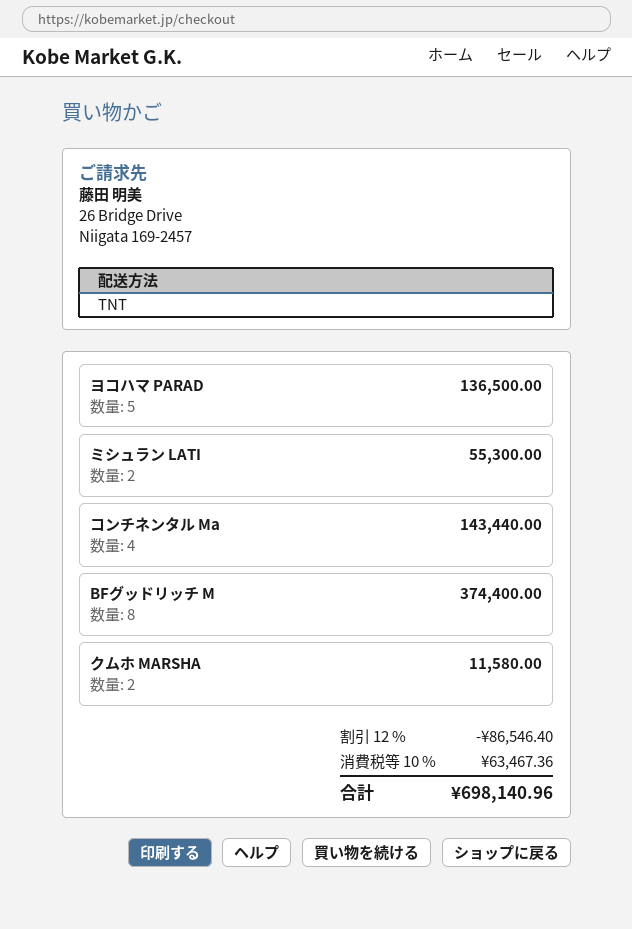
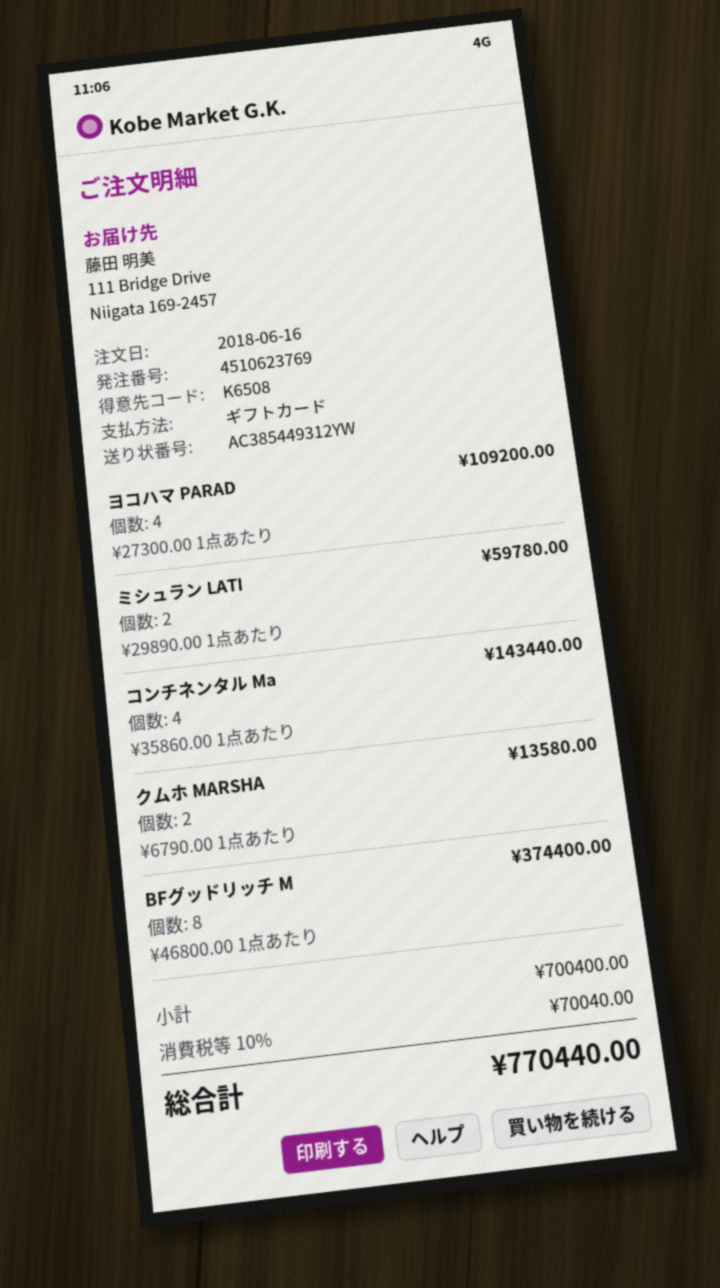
ヨコハマ PARAD: 5 for 136500.00 -> 4 for 109200.00
ミシュラン LATI: 2 for 55300.00 -> 2 for 59780.00
クムホ MARSHA: 2 for 11580.00 -> 2 for 13580.00
discount: 12% = 86546.40 -> none
tax: 10% = 63467.36 -> 10% = 70040.00
total: 698140.96 -> 770440.00

